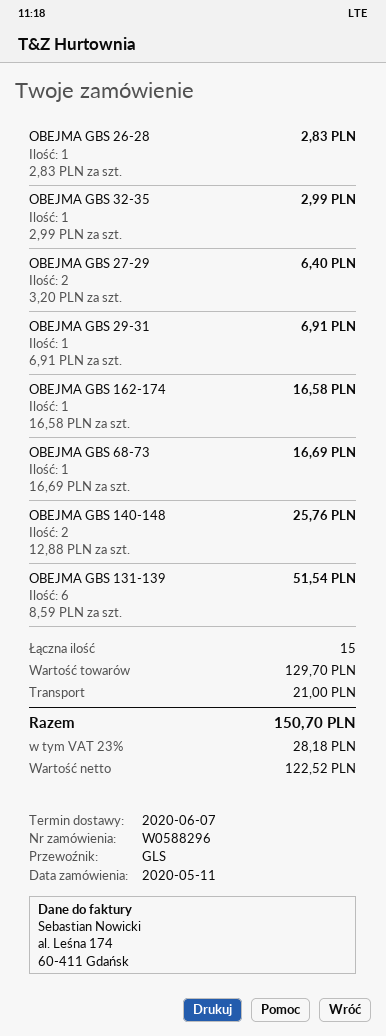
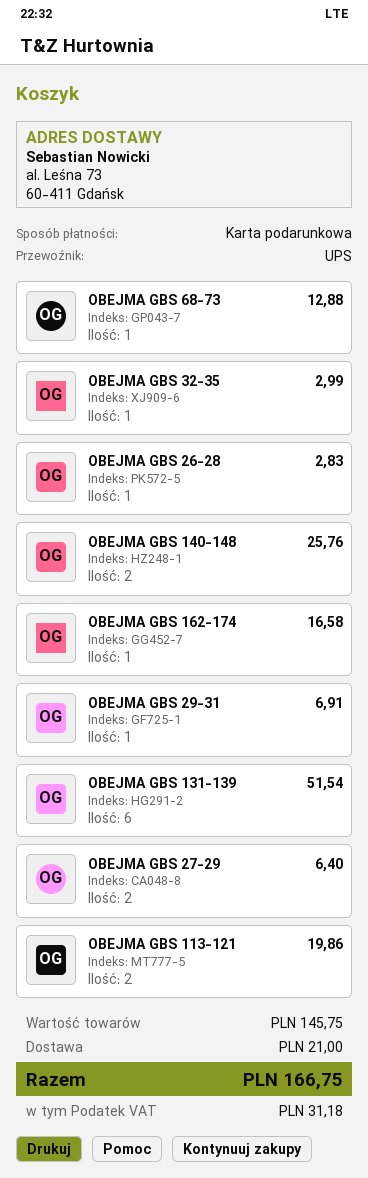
shipping method: GLS -> UPS
OBEJMA GBS 68-73: 1 for 16.69 -> 1 for 12.88
OBEJMA GBS 113-121: none -> 2 for 19.86
subtotal: 129.70 -> 145.75
tax: 28.18 -> 31.18
total: 150.70 -> 166.75

